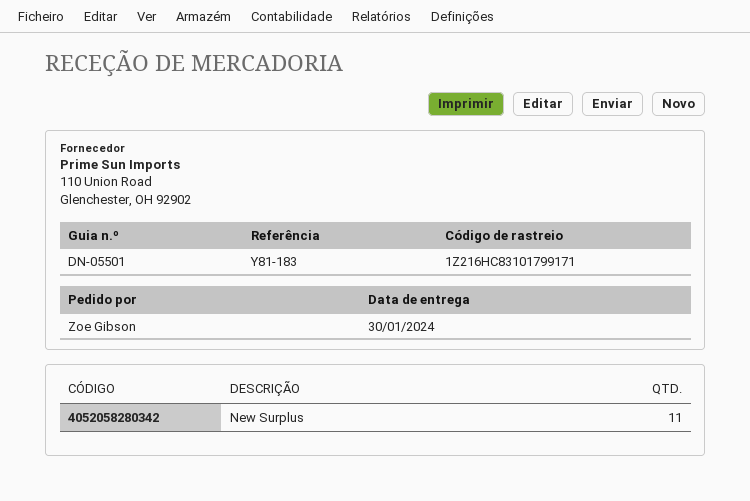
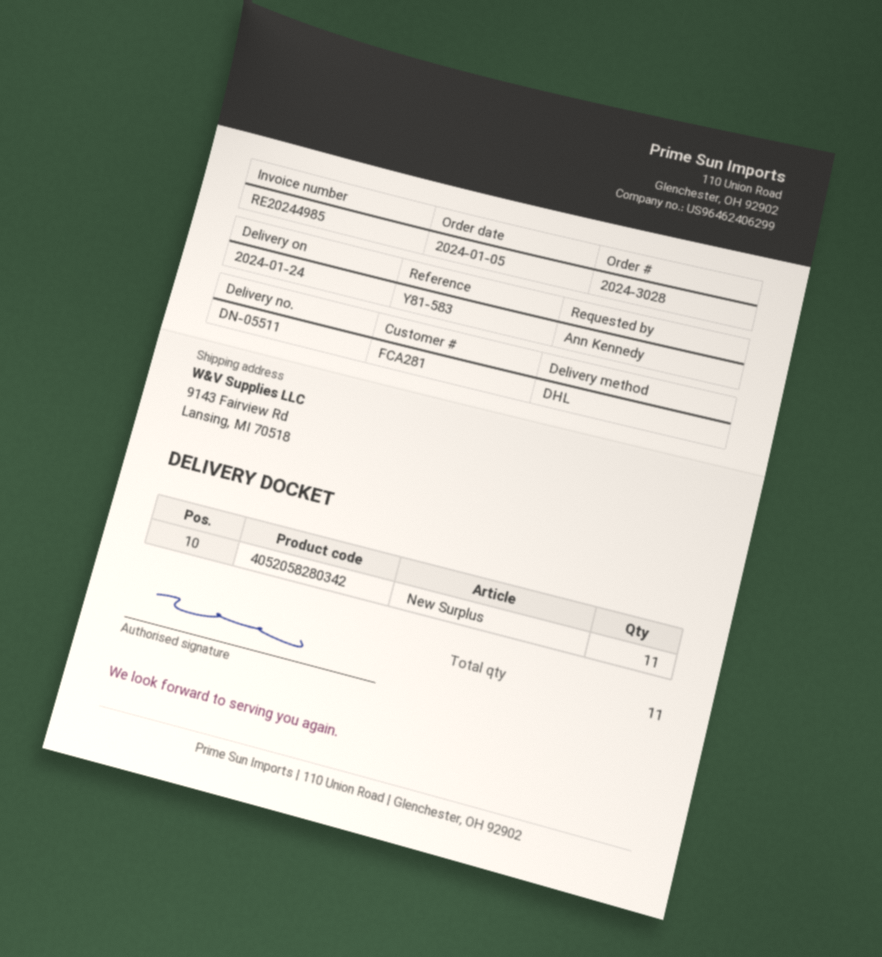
delivery note number: DN-05501 -> DN-05511
delivery date: 2024-01-30 -> 2024-01-24
reference: Y81-183 -> Y81-583
ordered by: Zoe Gibson -> Ann Kennedy

